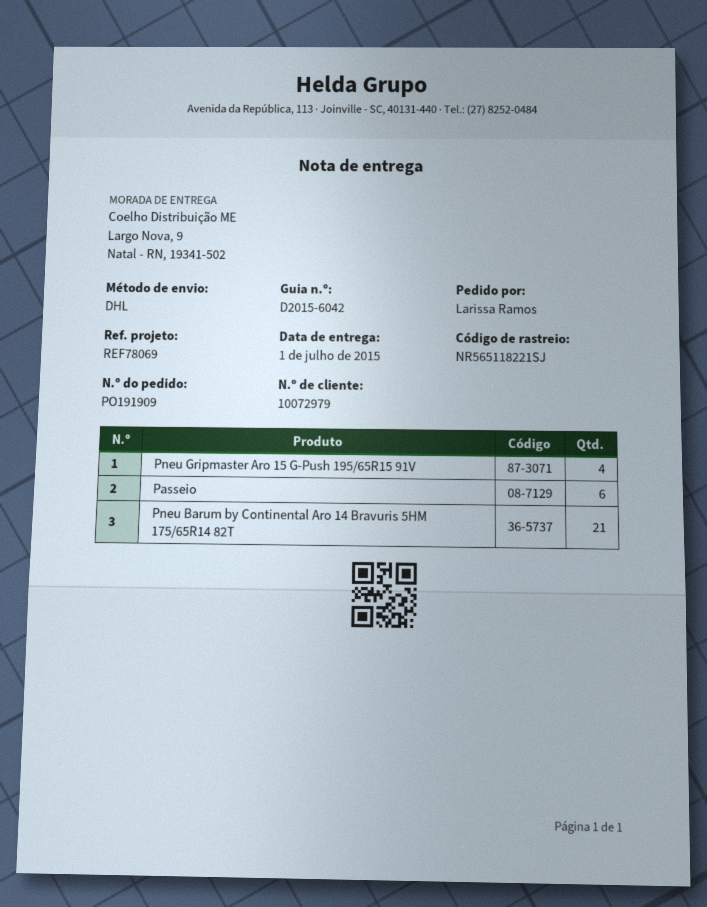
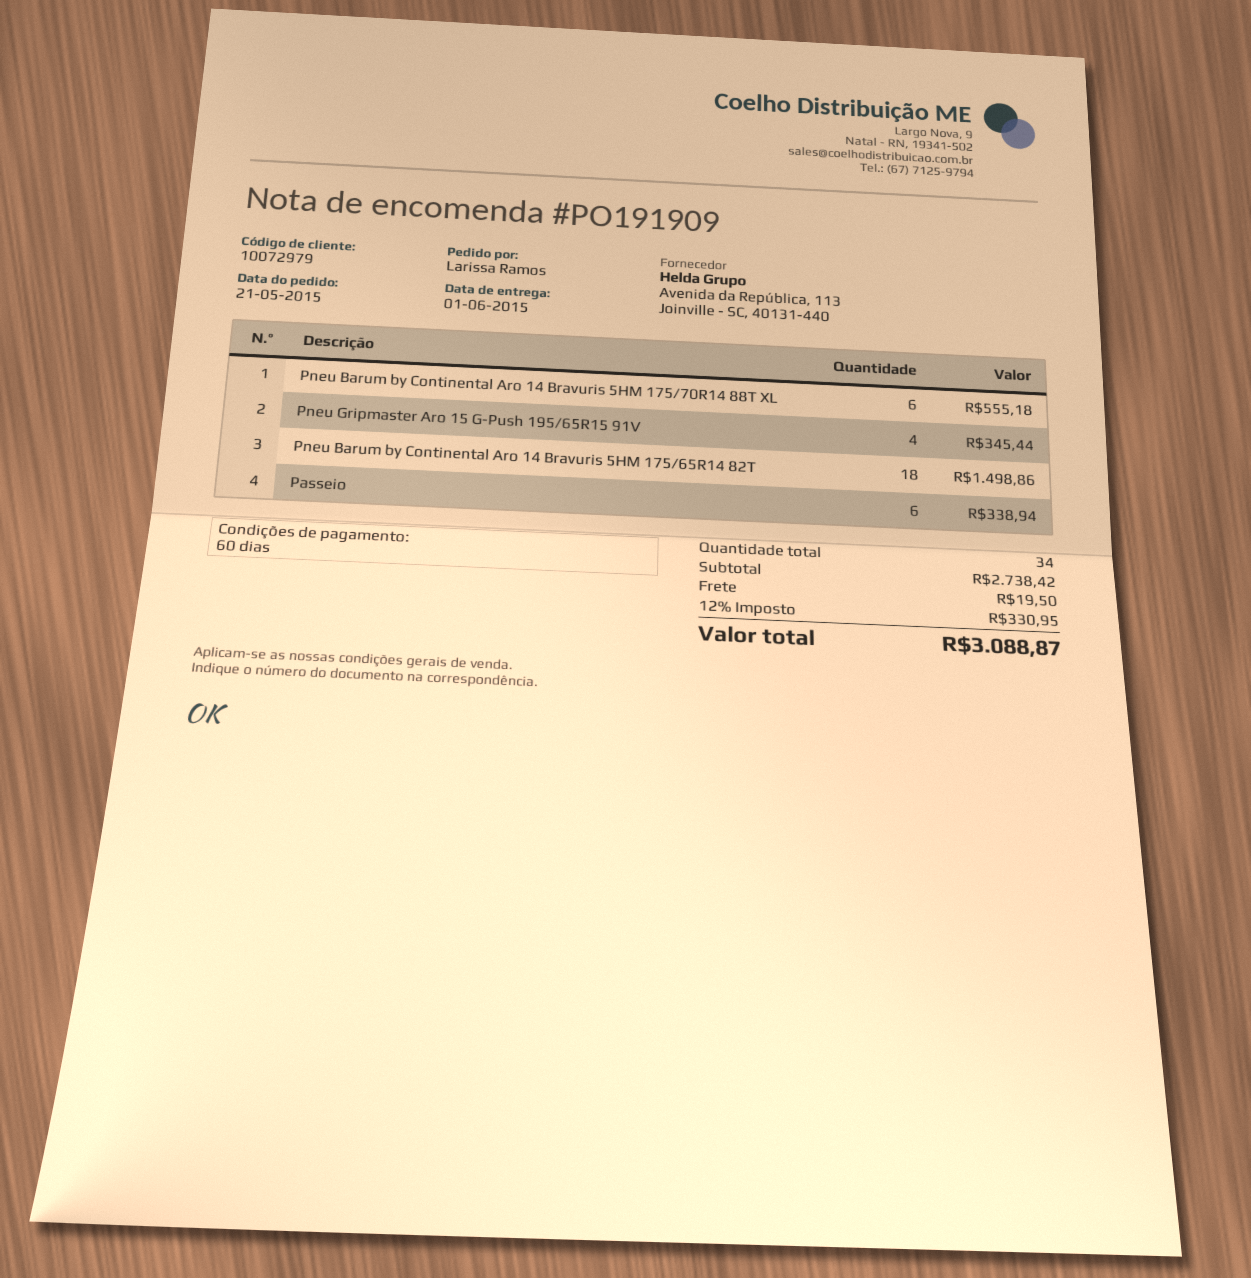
delivery date: 2015-07-01 -> 2015-06-01
Pneu Barum by Continental Aro 14 Bravuris 5HM 175/65R14 82T: 21 -> 18
Pneu Barum by Continental Aro 14 Bravuris 5HM 175/70R14 88T XL: none -> 6

